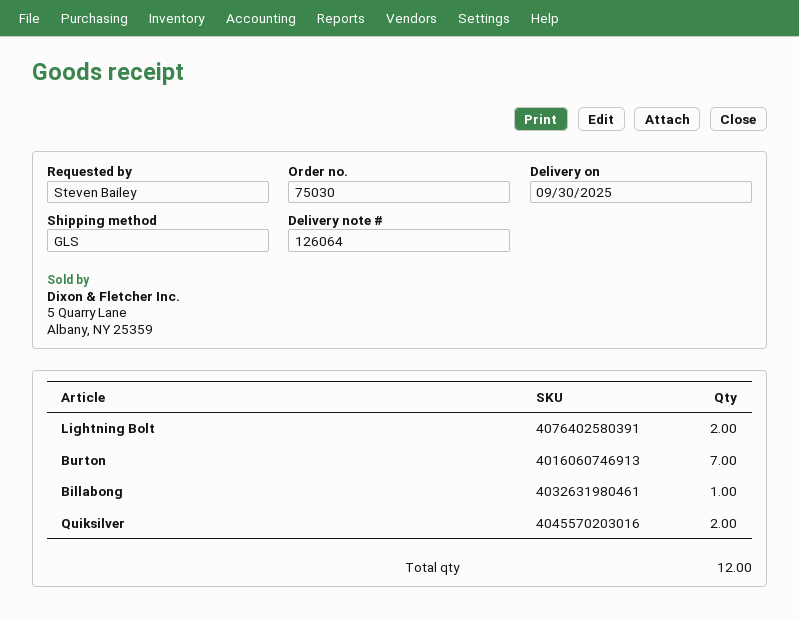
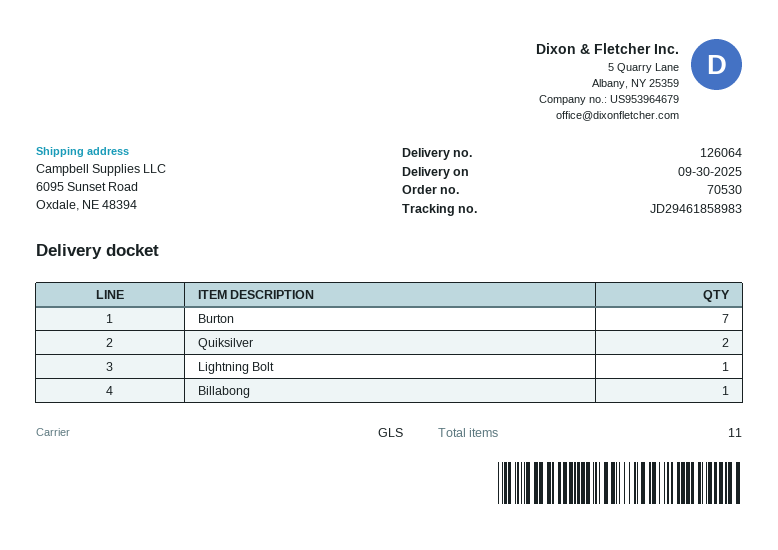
order number: 75030 -> 70530
Lightning Bolt: 2 -> 1
total quantity: 12 -> 11

